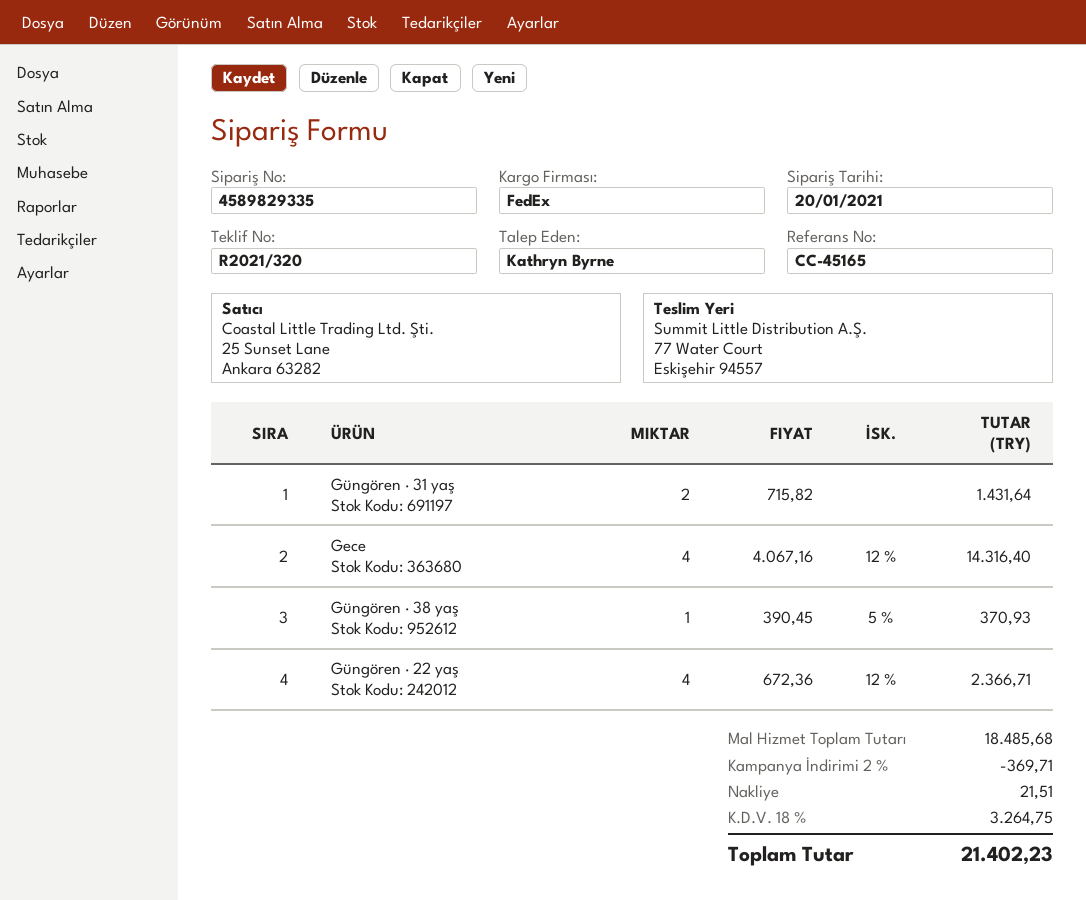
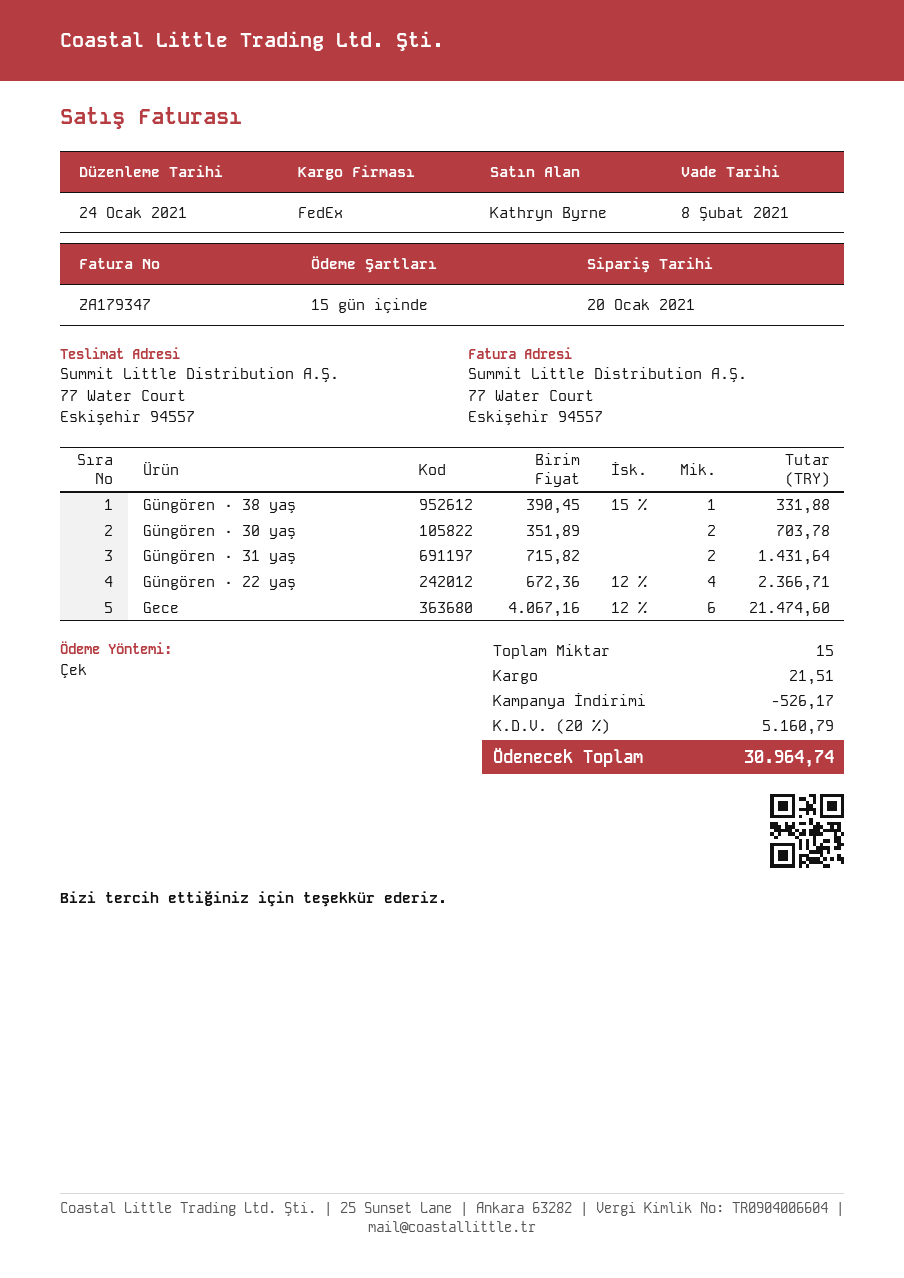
Gece: 4 x 4067.16 - 12% = 14316.40 -> 6 x 4067.16 - 12% = 21474.60
Güngören · 38 yaş: 1 x 390.45 - 5% = 370.93 -> 1 x 390.45 - 15% = 331.88
Güngören · 30 yaş: none -> 2 x 351.89 = 703.78
discount: 369.71 -> 526.17
tax: 18% = 3264.75 -> 20% = 5160.79
total: 21402.23 -> 30964.74

